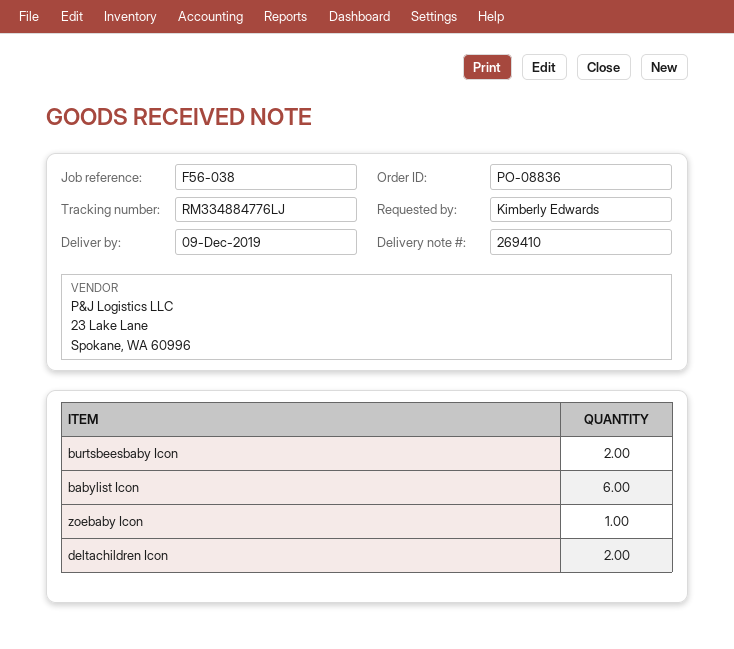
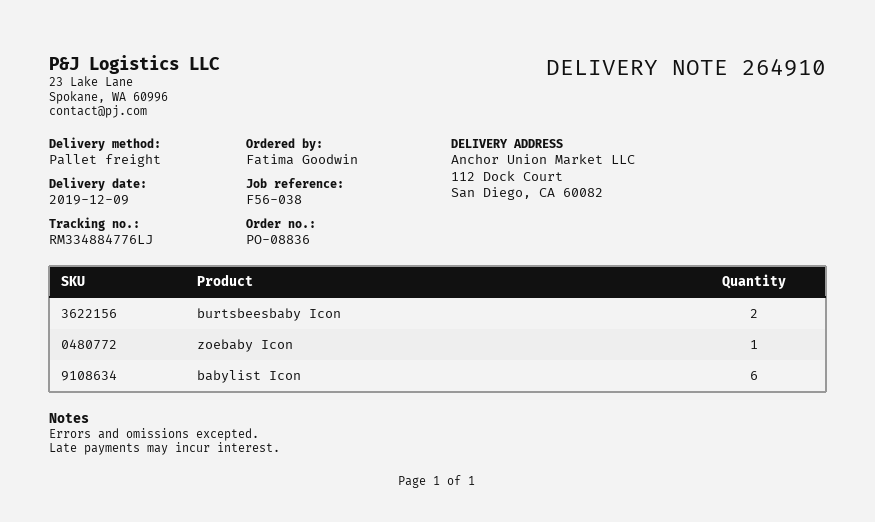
delivery note number: 269410 -> 264910
ordered by: Kimberly Edwards -> Fatima Goodwin
deltachildren Icon: 2 -> none

